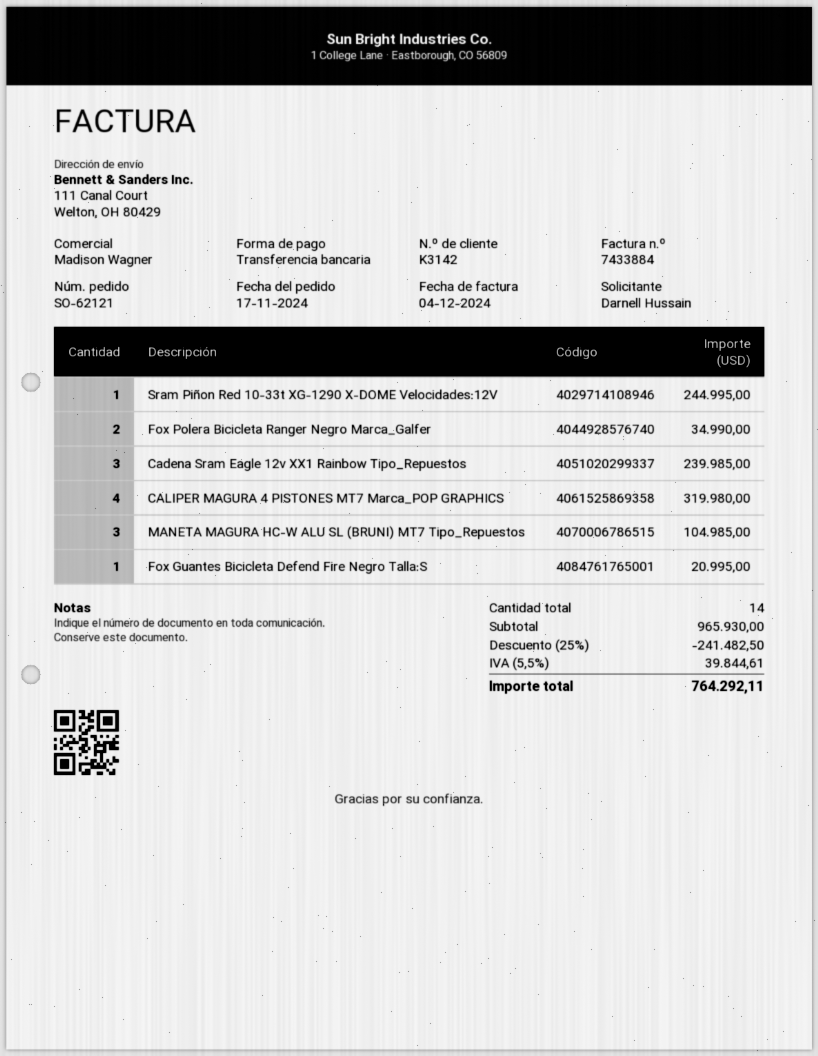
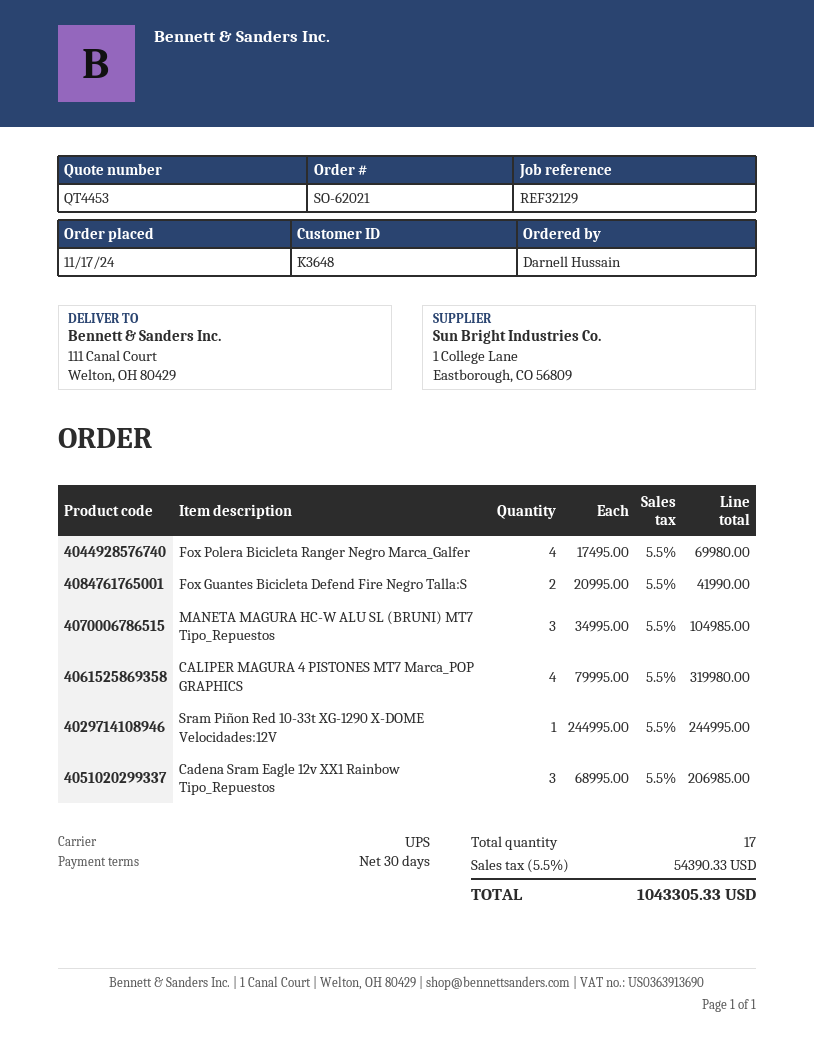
order number: SO-62121 -> SO-62021
customer number: K3142 -> K3648
Fox Polera Bicicleta Ranger Negro Marca_Galfer: 2 for 34990.00 -> 4 for 69980.00
Cadena Sram Eagle 12v XX1 Rainbow Tipo_Repuestos: 3 for 239985.00 -> 3 for 206985.00
Fox Guantes Bicicleta Defend Fire Negro Talla:S: 1 for 20995.00 -> 2 for 41990.00
total quantity: 14 -> 17
discount: 25% = 241482.50 -> none
tax: 5.5% = 39844.61 -> 5.5% = 54390.33
total: 764292.11 -> 1043305.33

